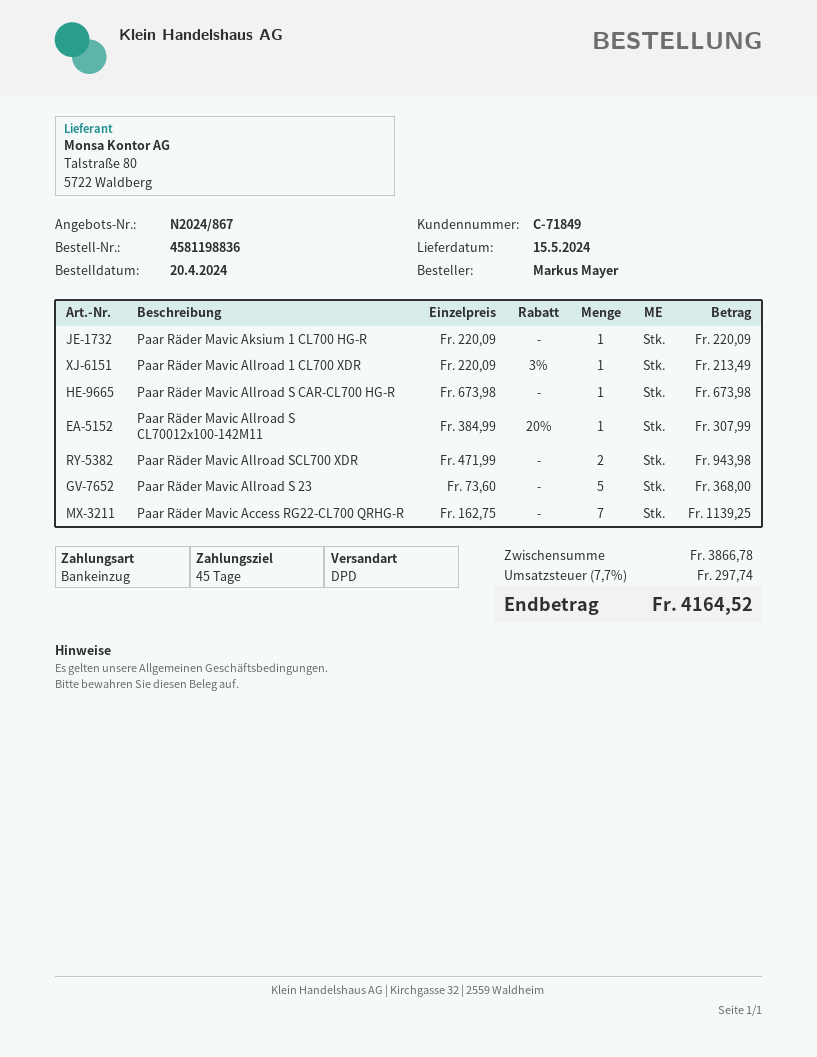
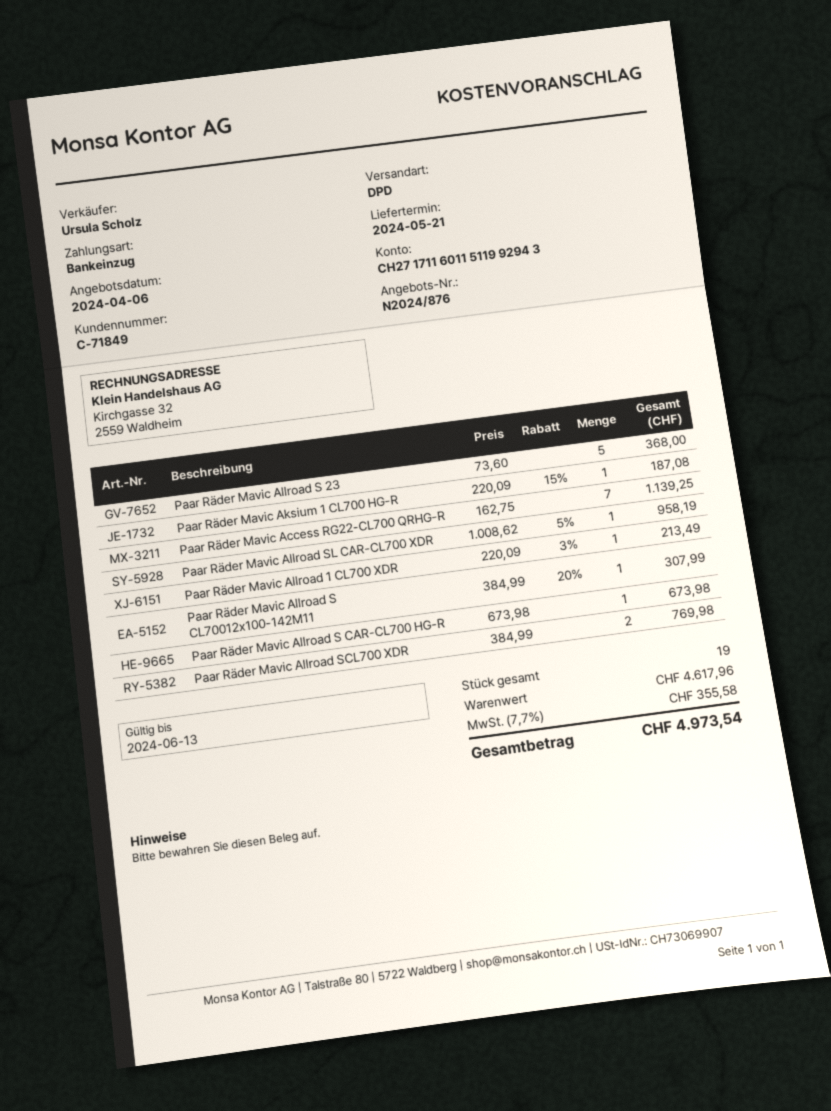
quote number: N2024/867 -> N2024/876
delivery date: 2024-05-15 -> 2024-05-21
Paar Räder Mavic Aksium 1 CL700 HG-R: 1 x 220.09 = 220.09 -> 1 x 220.09 - 15% = 187.08
Paar Räder Mavic Allroad SCL700 XDR: 2 x 471.99 = 943.98 -> 2 x 384.99 = 769.98
Paar Räder Mavic Allroad SL CAR-CL700 XDR: none -> 1 x 1008.62 - 5% = 958.19
subtotal: 3866.78 -> 4617.96
tax: 7.7% = 297.74 -> 7.7% = 355.58
total: 4164.52 -> 4973.54

